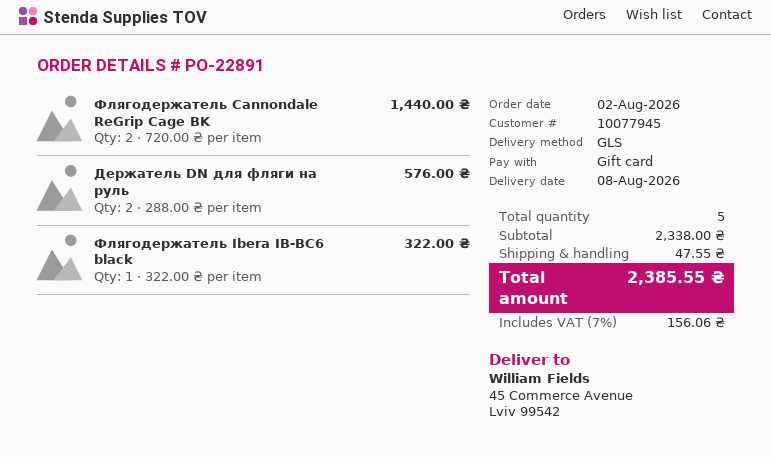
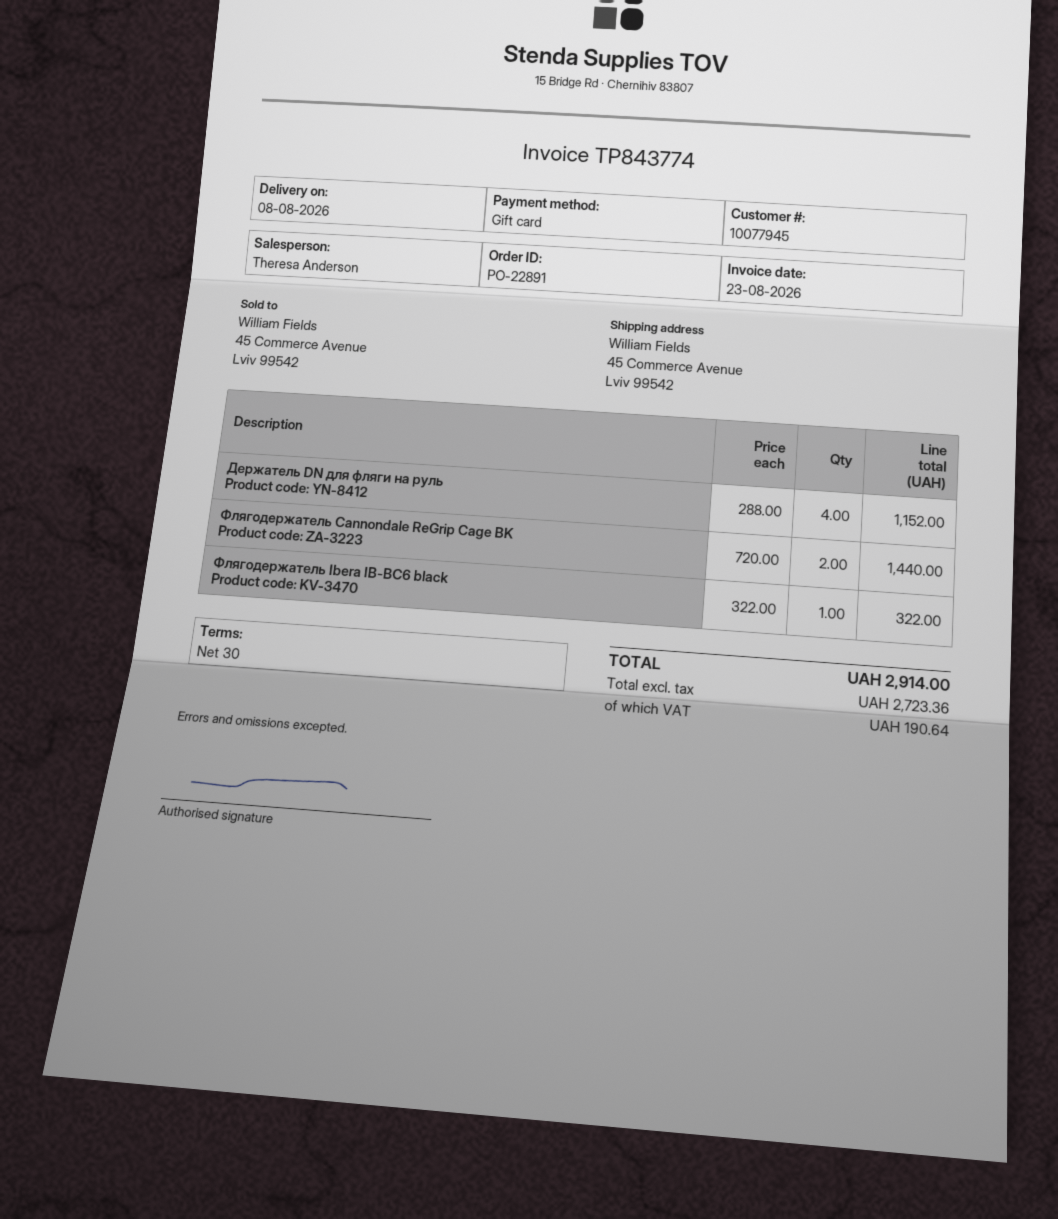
Держатель DN для фляги на руль: 2 x 288.00 = 576.00 -> 4 x 288.00 = 1152.00
shipping: 47.55 -> none
tax: 156.06 -> 190.64
total: 2385.55 -> 2914.00

